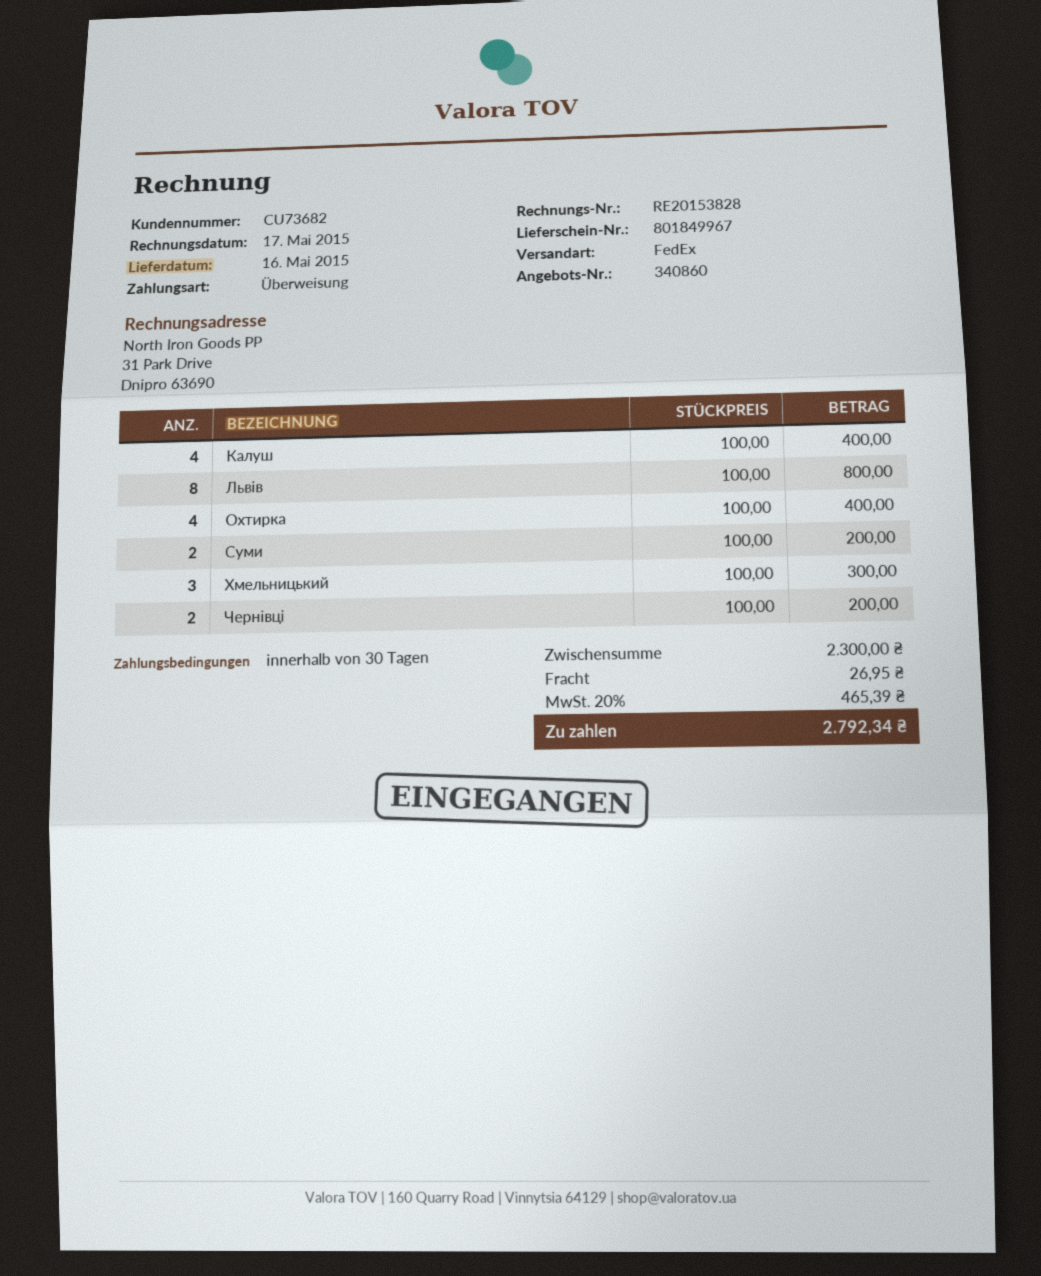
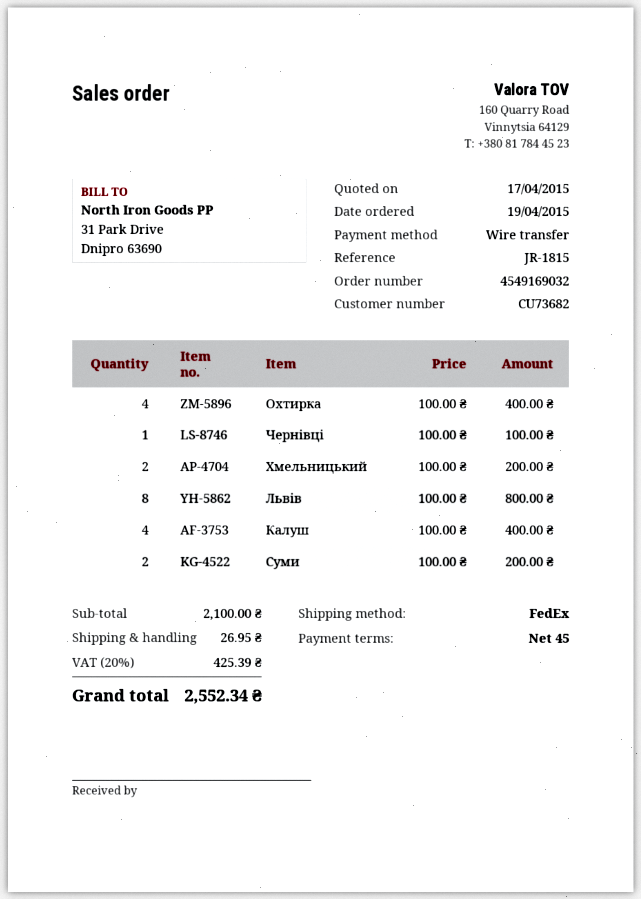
payment terms: 30 days -> 45 days
Хмельницький: 3 x 100.00 = 300.00 -> 2 x 100.00 = 200.00
Чернівці: 2 x 100.00 = 200.00 -> 1 x 100.00 = 100.00
subtotal: 2300.00 -> 2100.00
tax: 20% = 465.39 -> 20% = 425.39
total: 2792.34 -> 2552.34

